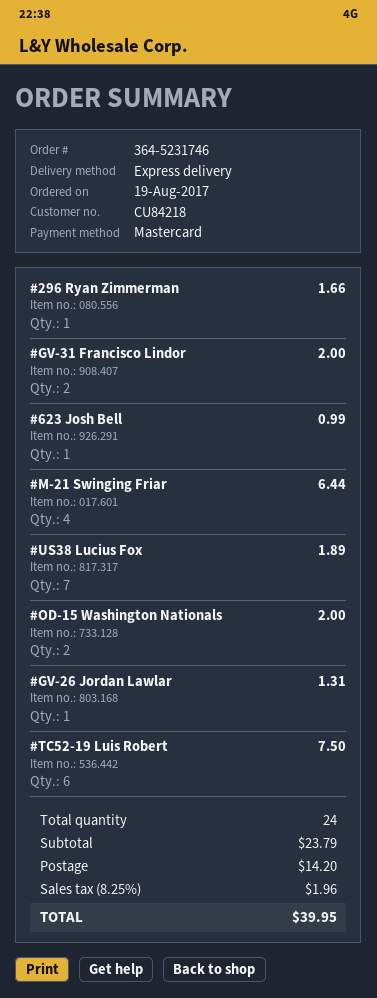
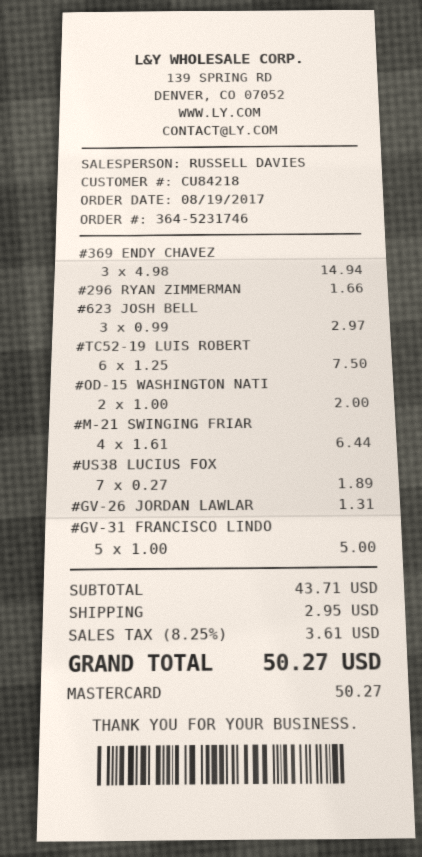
#GV-31 Francisco Lindor: 2 for 2.00 -> 5 for 5.00
#623 Josh Bell: 1 for 0.99 -> 3 for 2.97
#369 ENDY CHAVEZ: none -> 3 for 14.94
subtotal: 23.79 -> 43.71
shipping: 14.20 -> 2.95
tax: 8.25% = 1.96 -> 8.25% = 3.61
total: 39.95 -> 50.27

